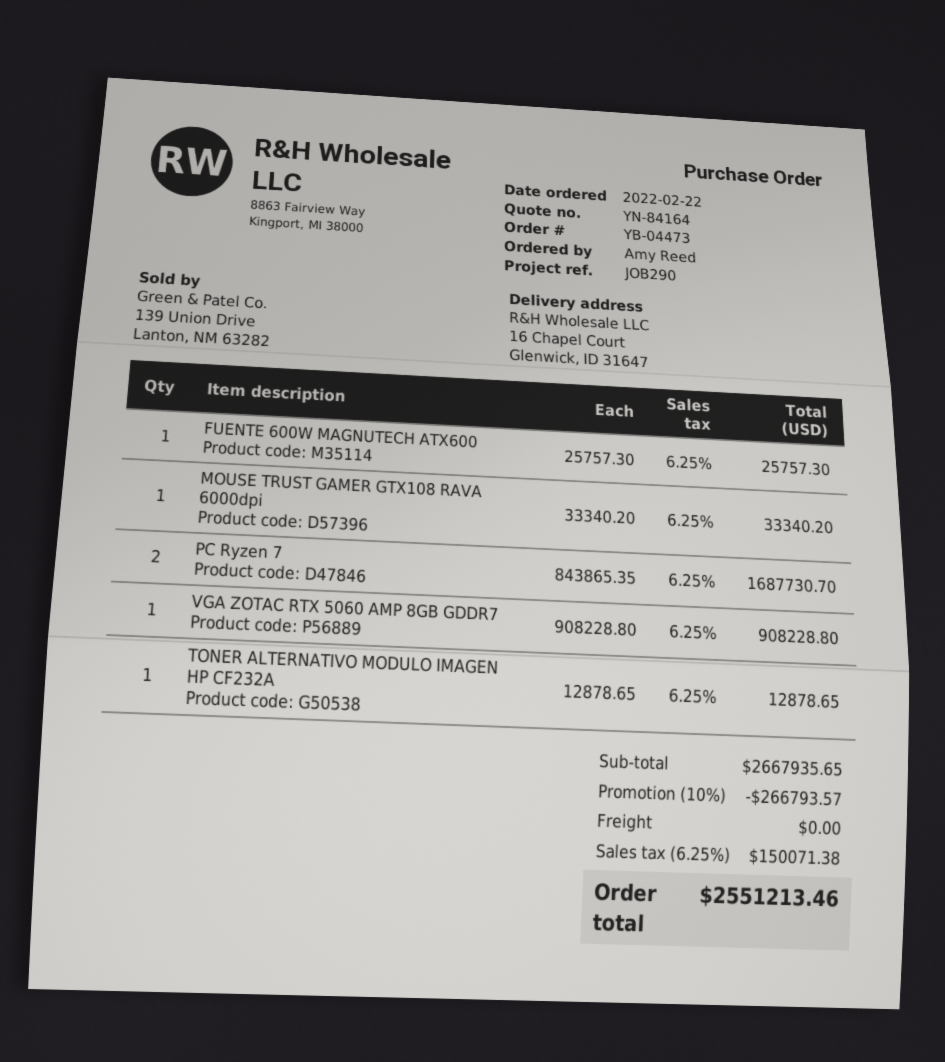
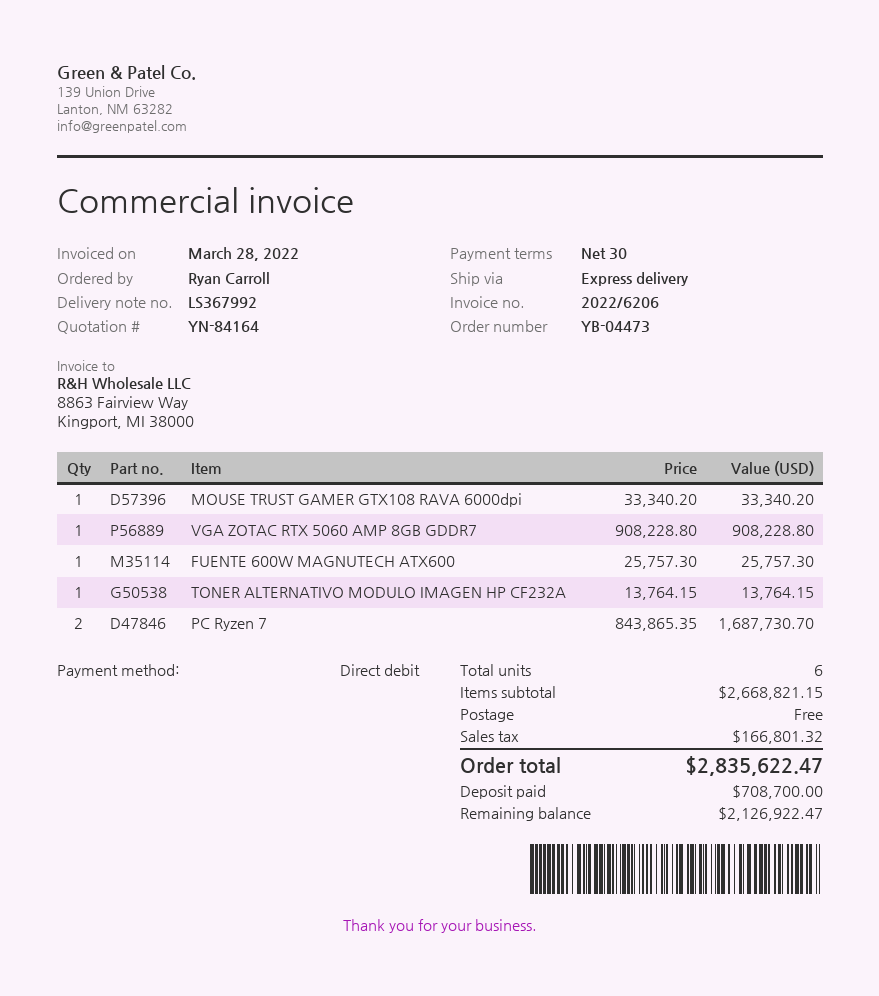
ordered by: Amy Reed -> Ryan Carroll
TONER ALTERNATIVO MODULO IMAGEN HP CF232A: 1 x 12878.65 = 12878.65 -> 1 x 13764.15 = 13764.15
subtotal: 2667935.65 -> 2668821.15
discount: 10% = 266793.57 -> none
tax: 150071.38 -> 166801.32
total: 2551213.46 -> 2835622.47

